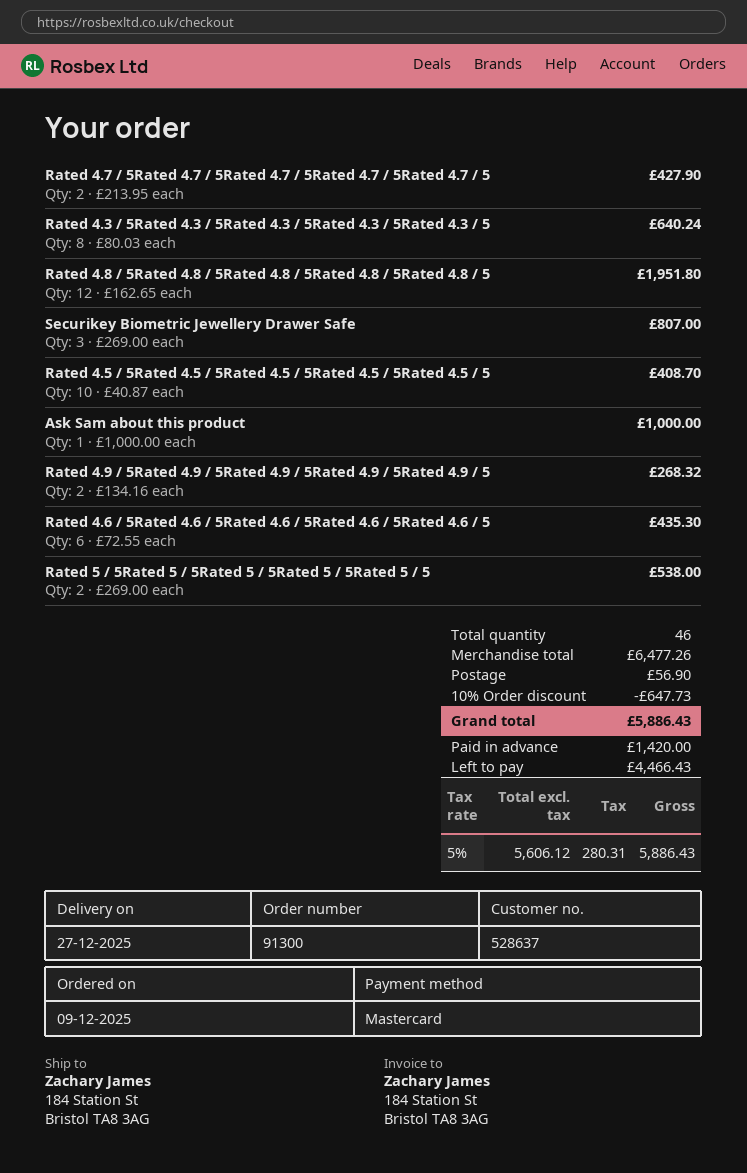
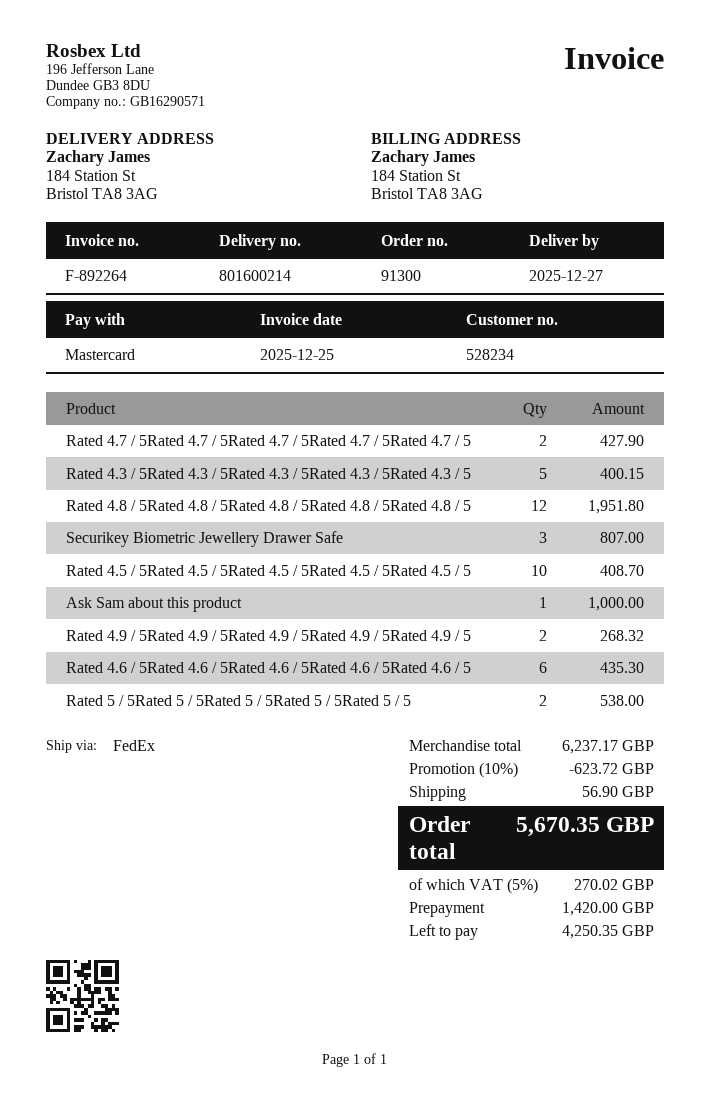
customer number: 528637 -> 528234
Rated 4.3 / 5Rated 4.3 / 5Rated 4.3 / 5Rated 4.3 / 5Rated 4.3 / 5: 8 for 640.24 -> 5 for 400.15
subtotal: 6477.26 -> 6237.17
discount: 10% = 647.73 -> 10% = 623.72
tax: 5% = 280.31 -> 5% = 270.02
total: 5886.43 -> 5670.35
balance: 4466.43 -> 4250.35

